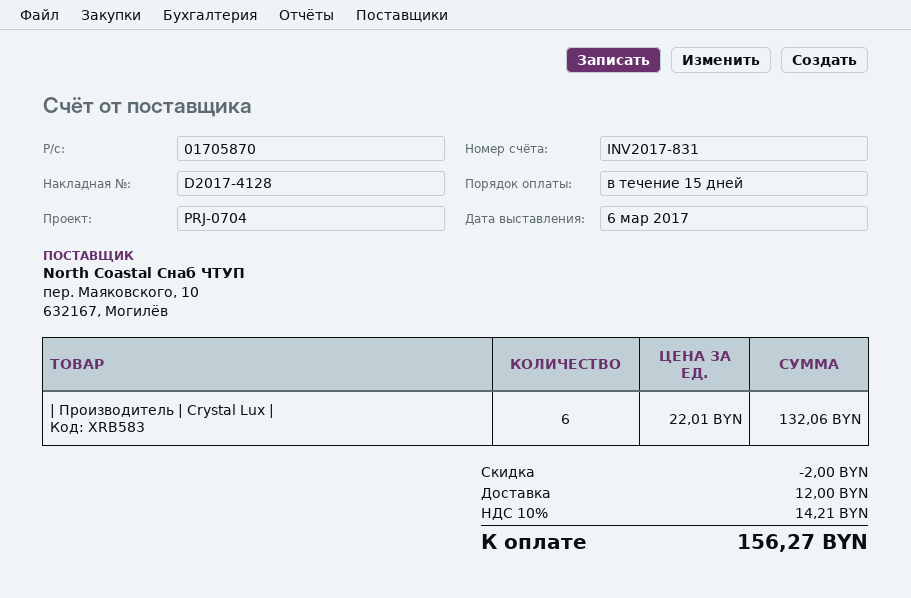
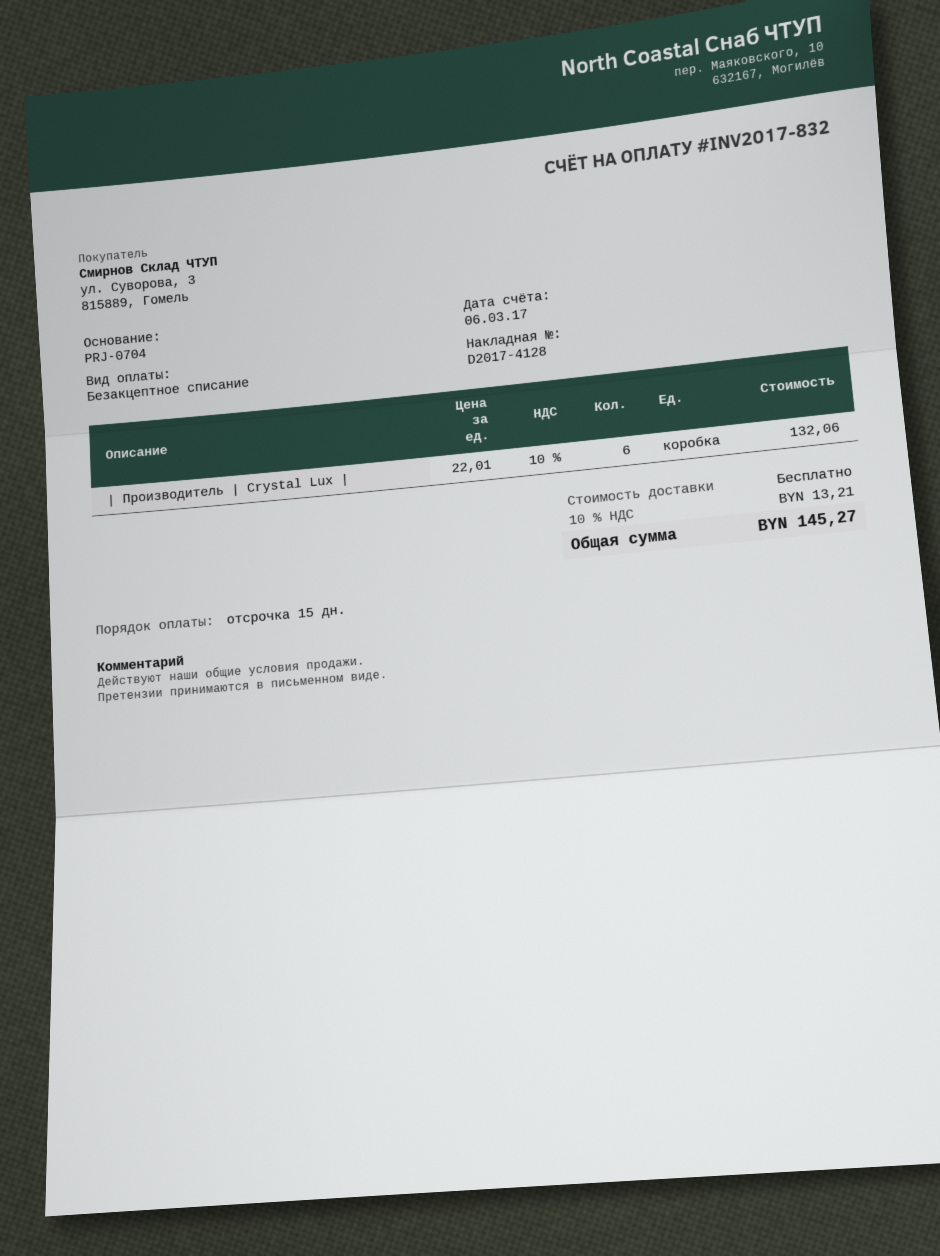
invoice number: INV2017-831 -> INV2017-832
discount: 2.00 -> none
shipping: 12.00 -> 0.00
tax: 10% = 14.21 -> 10% = 13.21
total: 156.27 -> 145.27

